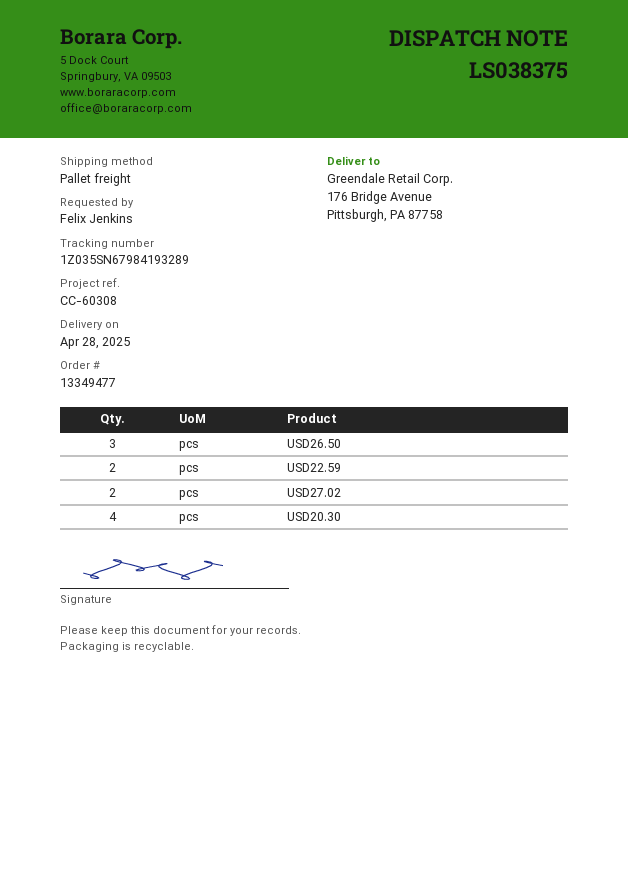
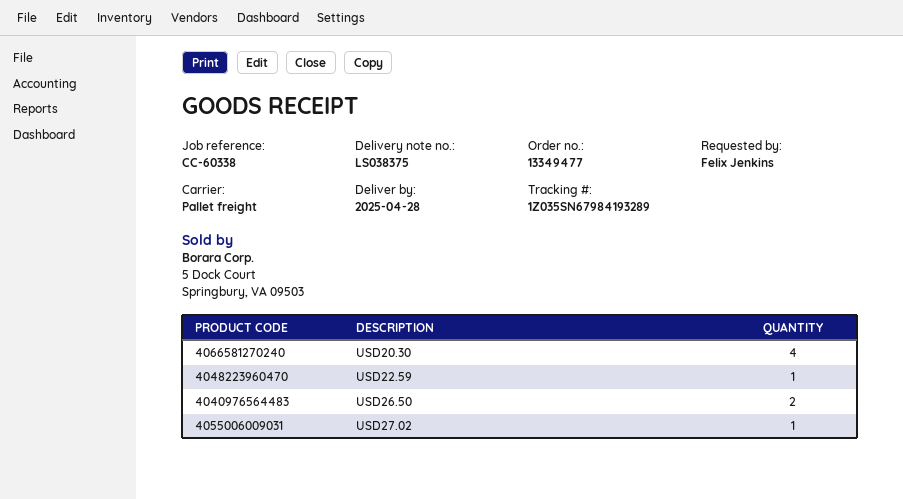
reference: CC-60308 -> CC-60338
USD26.50: 3 -> 2
USD22.59: 2 -> 1
USD27.02: 2 -> 1

